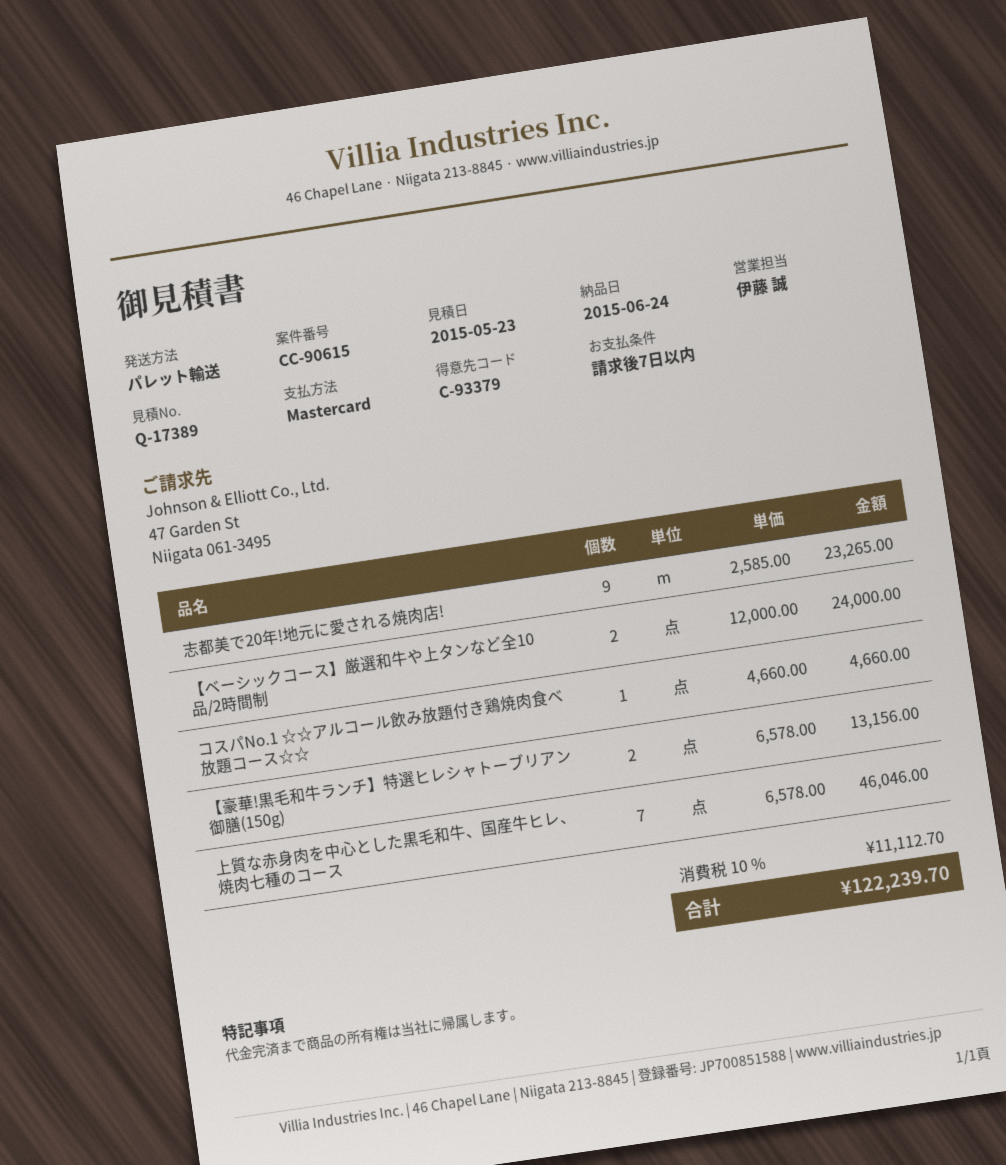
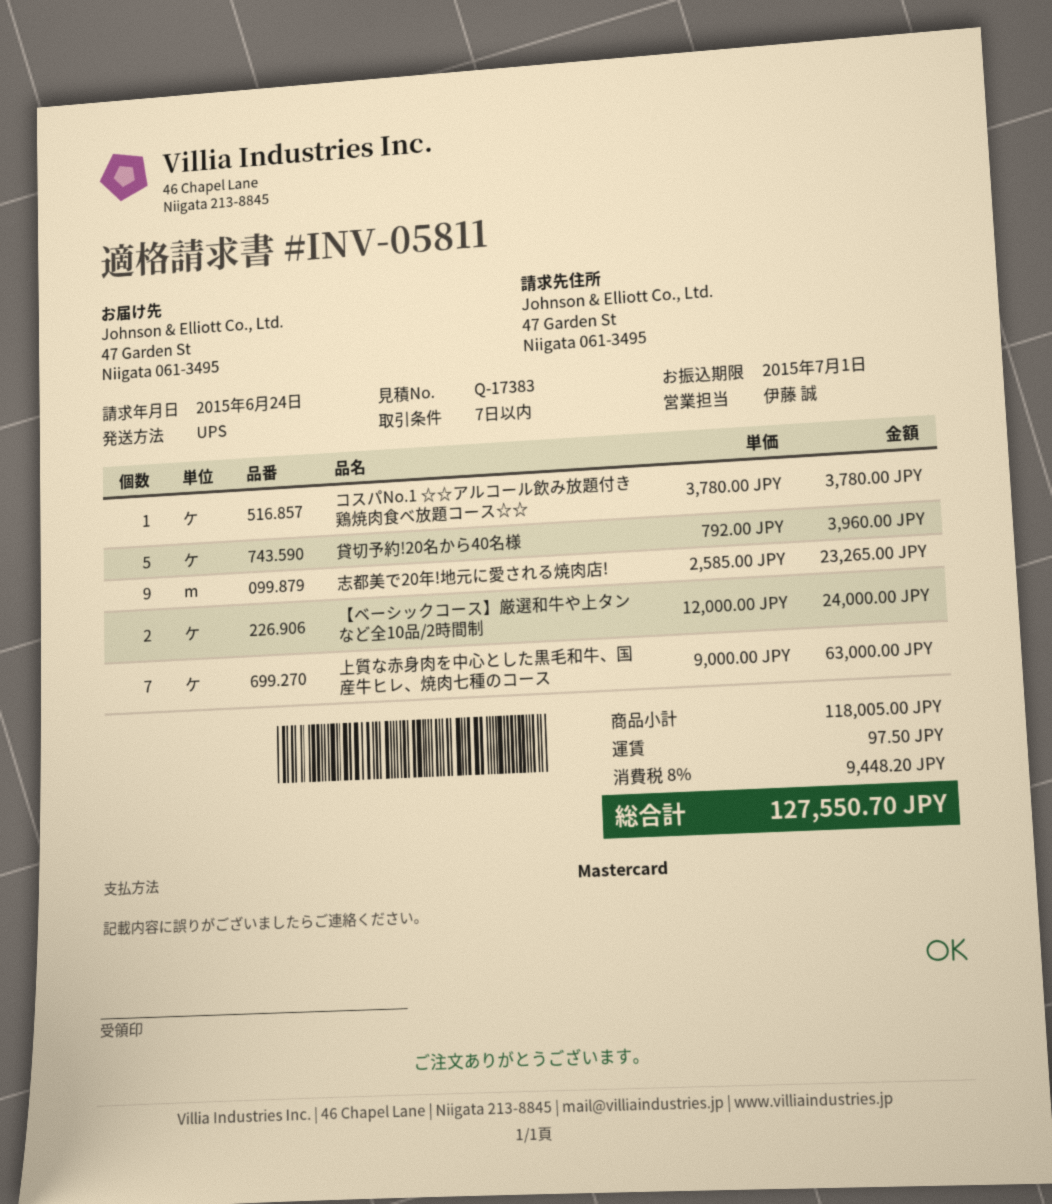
quote number: Q-17389 -> Q-17383
shipping method: pallet freight -> UPS
コスパNo.1 ☆☆アルコール飲み放題付き鶏焼肉食べ放題コース☆☆: 1 x 4660.00 = 4660.00 -> 1 x 3780.00 = 3780.00
【豪華!黒毛和牛ランチ】特選ヒレシャトーブリアン御膳(150g): 2 x 6578.00 = 13156.00 -> none
上質な赤身肉を中心とした黒毛和牛、国産牛ヒレ、焼肉七種のコース: 7 x 6578.00 = 46046.00 -> 7 x 9000.00 = 63000.00
貸切予約!20名から40名様: none -> 5 x 792.00 = 3960.00
shipping: none -> 97.50
tax: 10% = 11112.70 -> 8% = 9448.20
total: 122239.70 -> 127550.70

